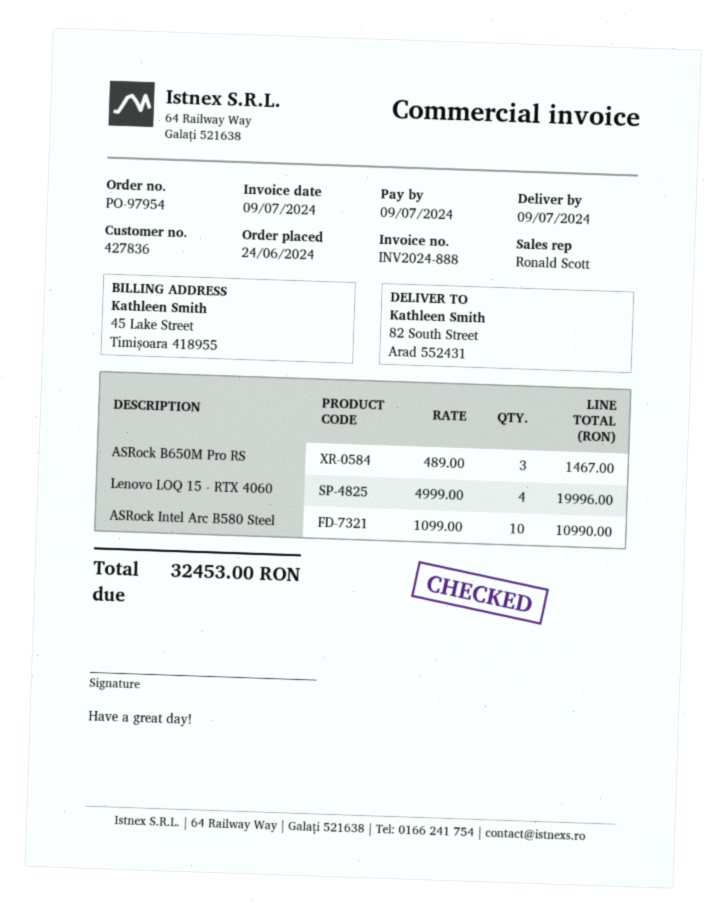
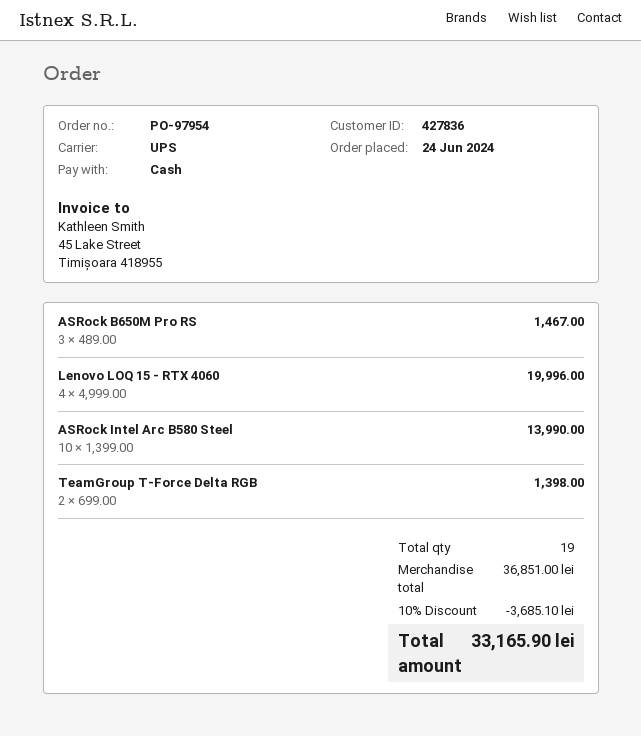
ASRock Intel Arc B580 Steel: 10 x 1099.00 = 10990.00 -> 10 x 1399.00 = 13990.00
TeamGroup T-Force Delta RGB: none -> 2 x 699.00 = 1398.00
discount: none -> 10% = 3685.10
total: 32453.00 -> 33165.90

